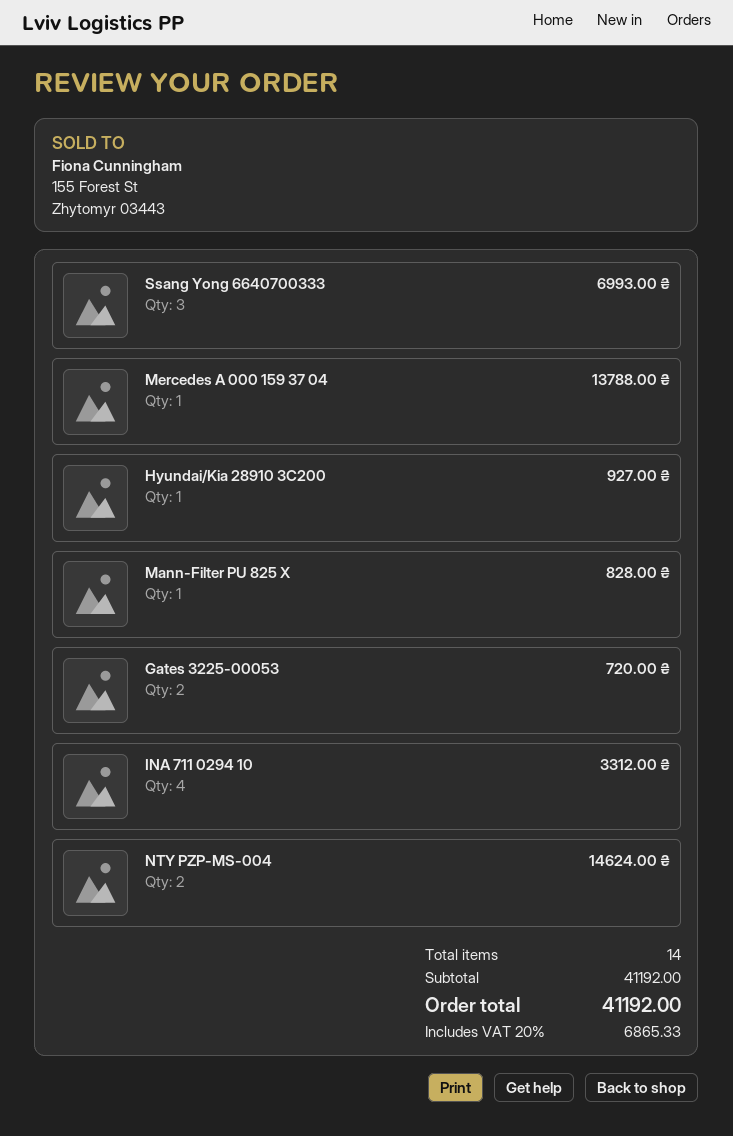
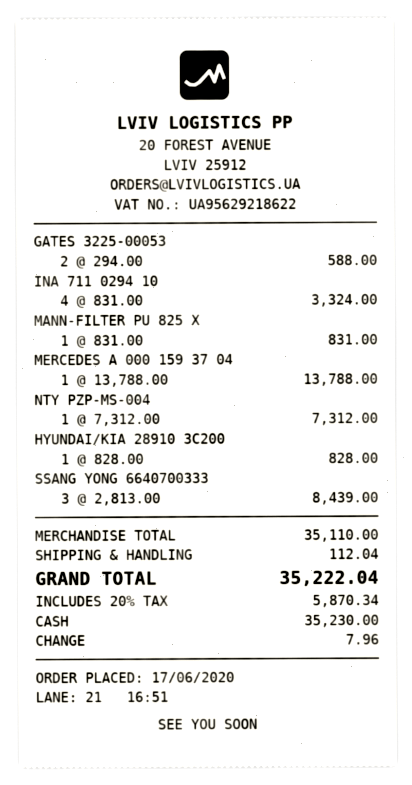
Ssang Yong 6640700333: 3 for 6993.00 -> 3 for 8439.00
Hyundai/Kia 28910 3C200: 1 for 927.00 -> 1 for 828.00
Mann-Filter PU 825 X: 1 for 828.00 -> 1 for 831.00
Gates 3225-00053: 2 for 720.00 -> 2 for 588.00
INA 711 0294 10: 4 for 3312.00 -> 4 for 3324.00
NTY PZP-MS-004: 2 for 14624.00 -> 1 for 7312.00
subtotal: 41192.00 -> 35110.00
shipping: none -> 112.04
tax: 20% = 6865.33 -> 20% = 5870.34
total: 41192.00 -> 35222.04

